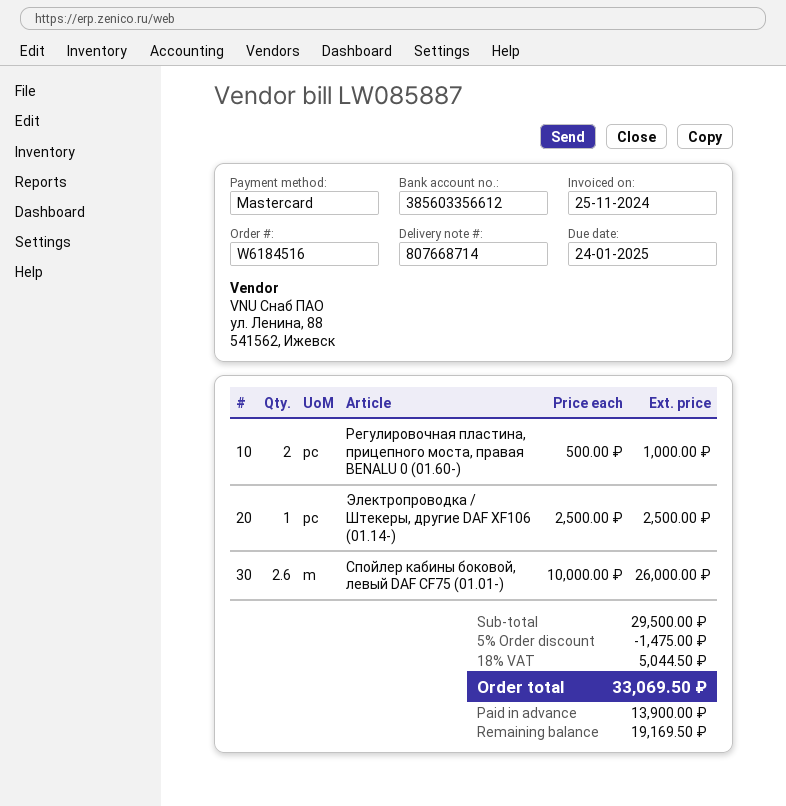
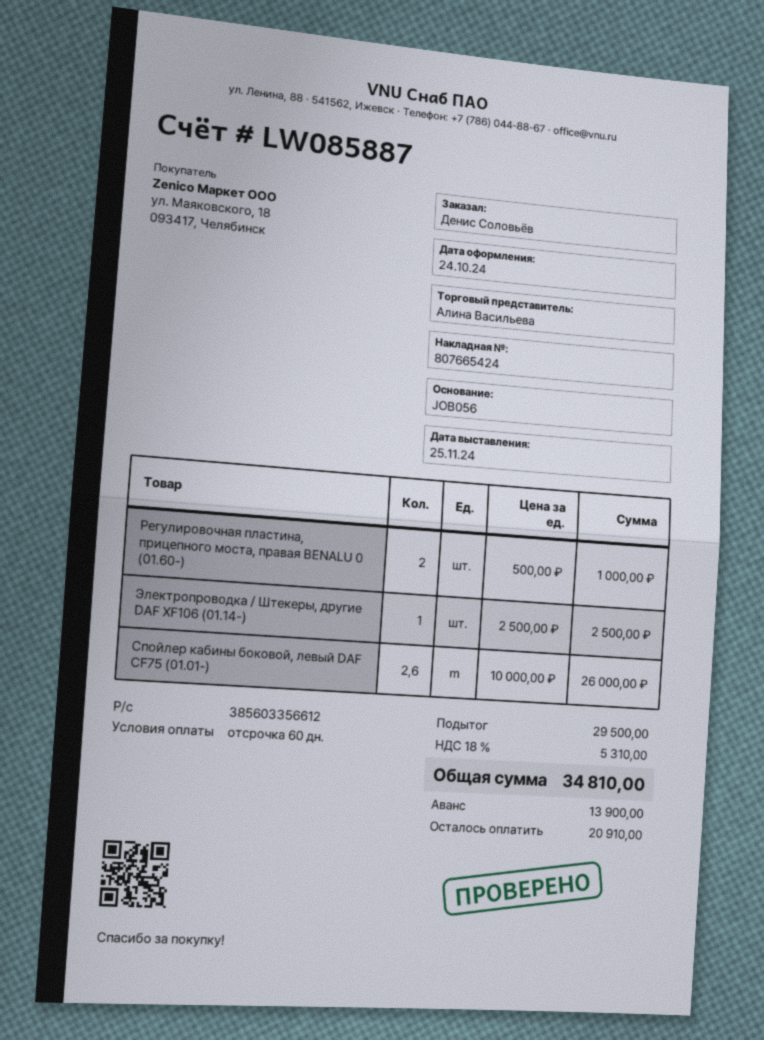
delivery note number: 807668714 -> 807665424
discount: 5% = 1475.00 -> none
tax: 18% = 5044.50 -> 18% = 5310.00
total: 33069.50 -> 34810.00
balance: 19169.50 -> 20910.00

